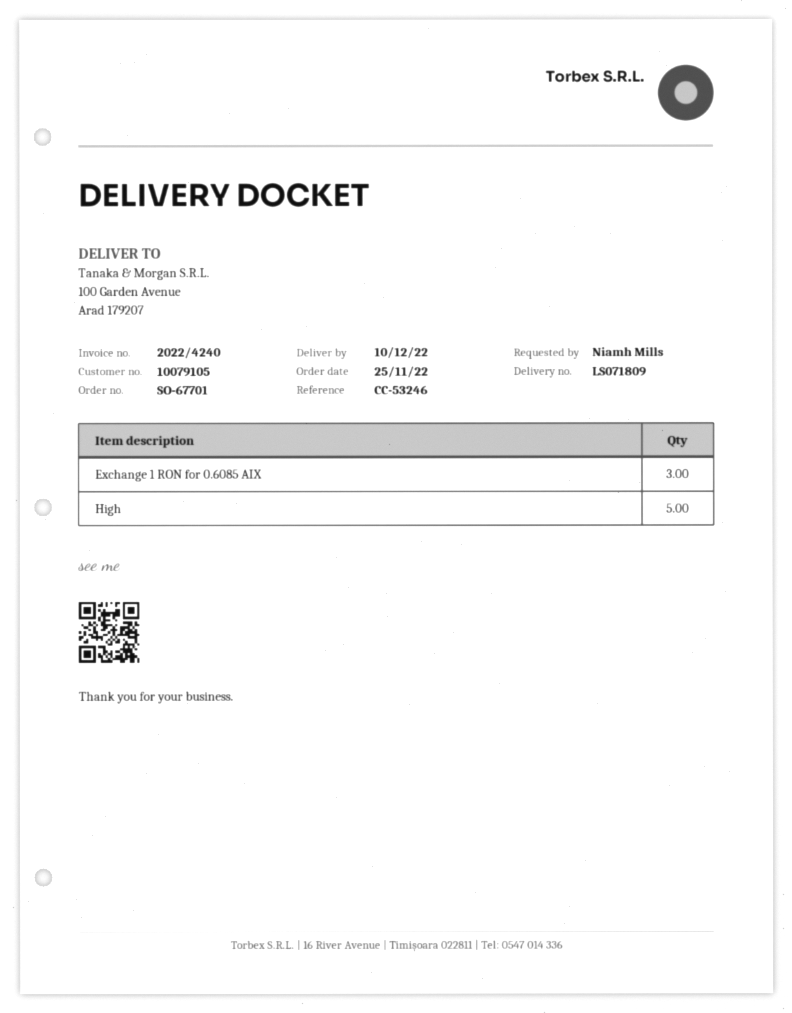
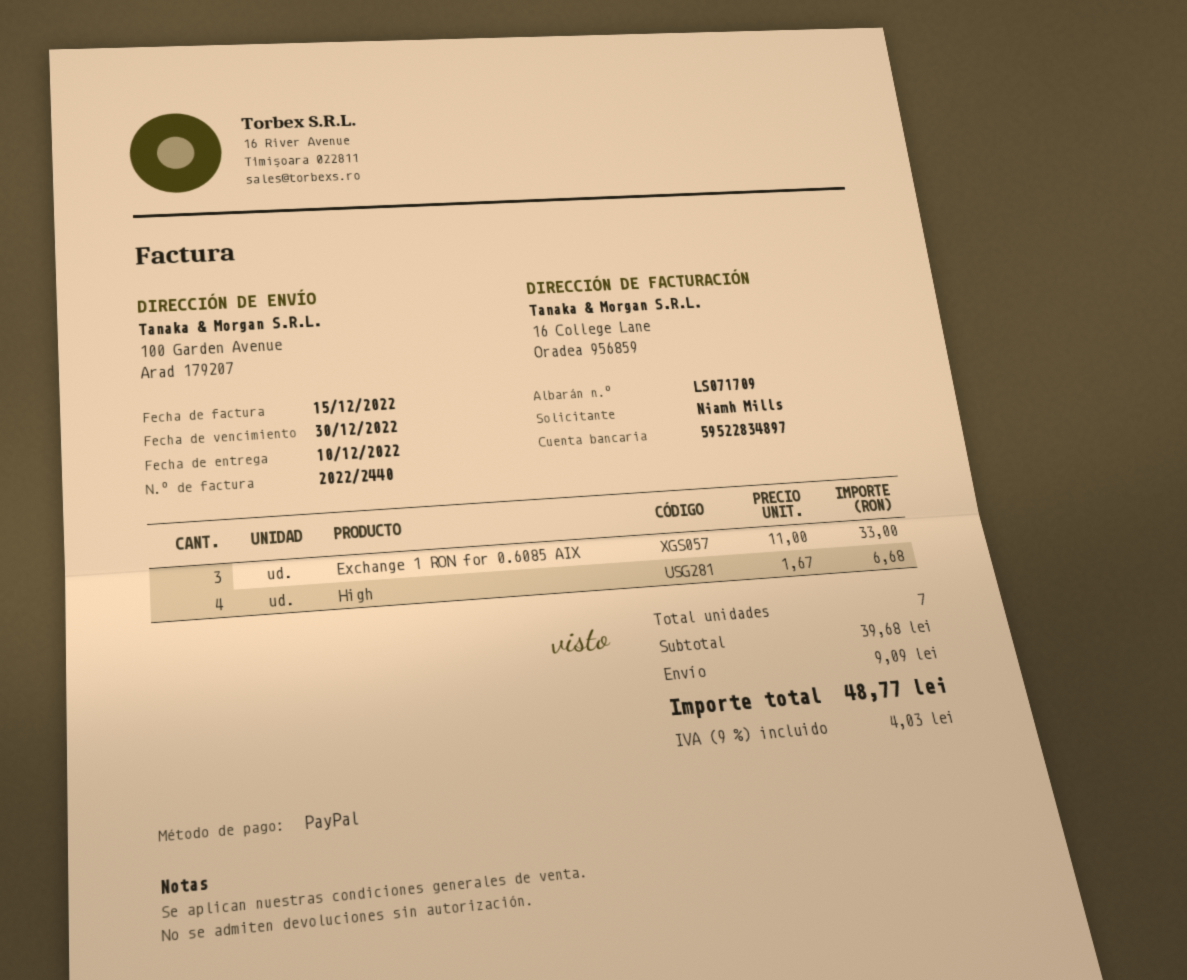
delivery note number: LS071809 -> LS071709
invoice number: 2022/4240 -> 2022/2440
High: 5 -> 4

